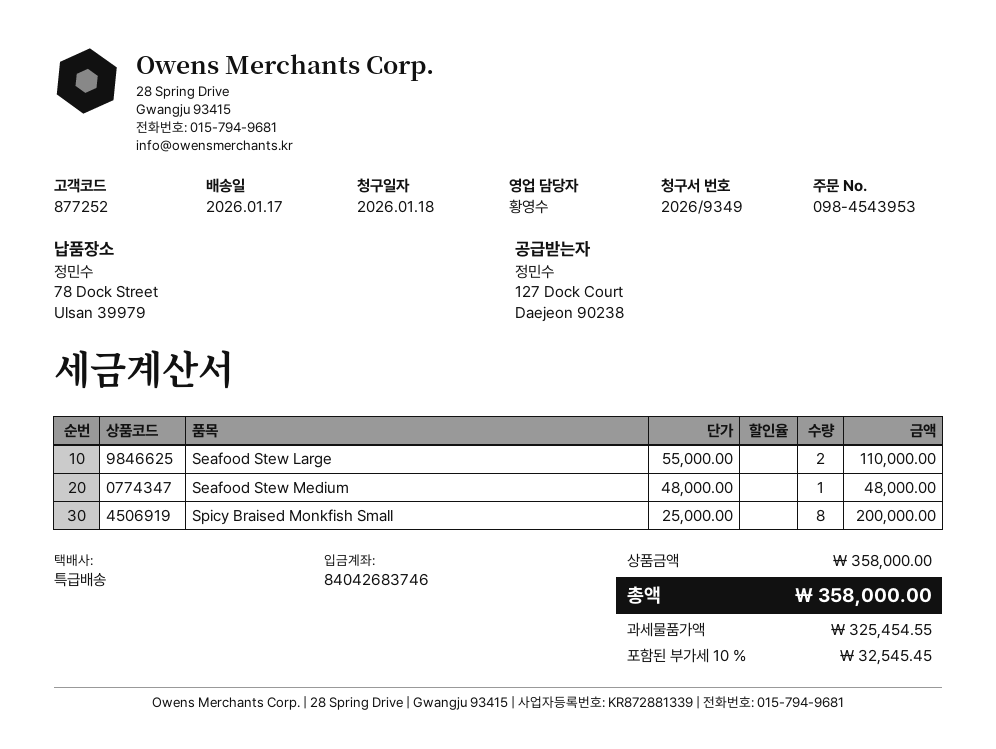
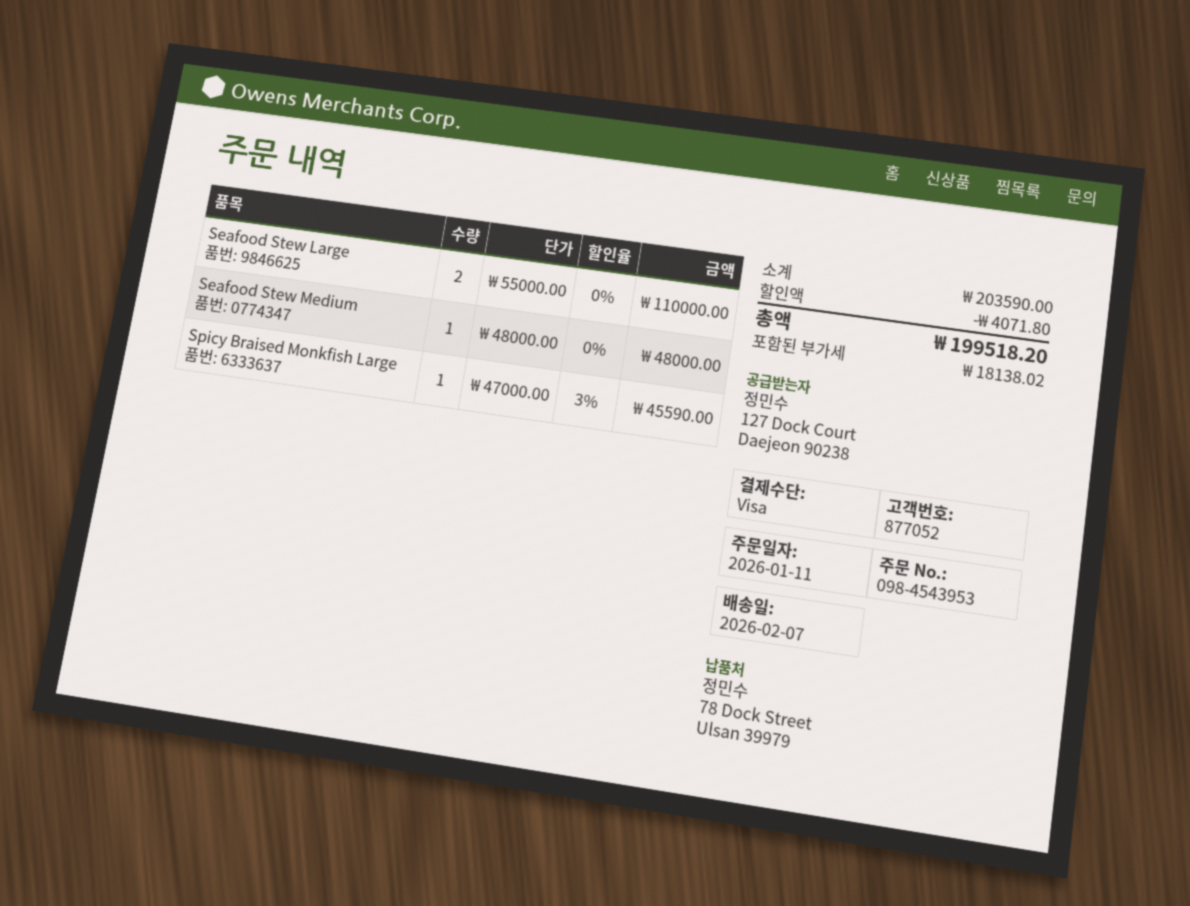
delivery date: 2026-01-17 -> 2026-02-07
customer number: 877252 -> 877052
Spicy Braised Monkfish Small: 8 x 25000.00 = 200000.00 -> none
Spicy Braised Monkfish Large: none -> 1 x 47000.00 - 3% = 45590.00
subtotal: 358000.00 -> 203590.00
discount: none -> 4071.80
tax: 32545.45 -> 18138.02
total: 358000.00 -> 199518.20

